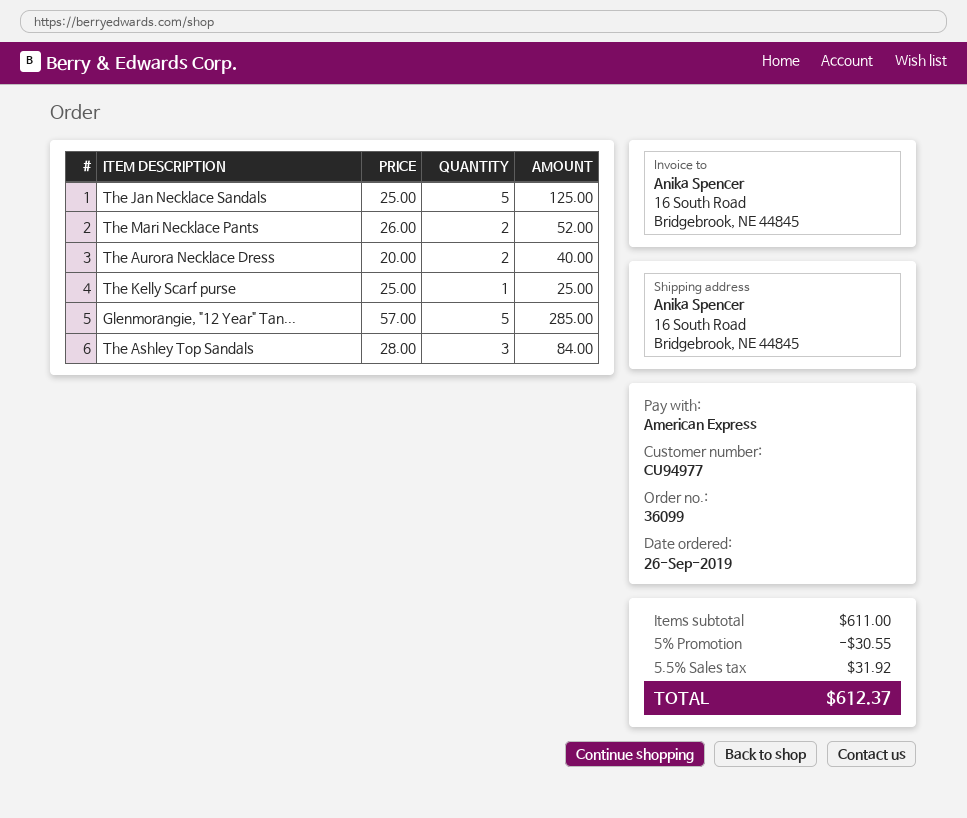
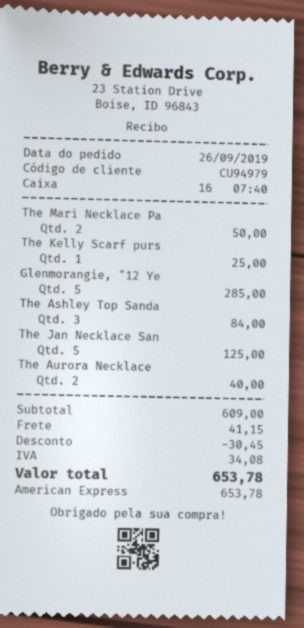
customer number: CU94977 -> CU94979
The Mari Necklace Pants: 2 for 52.00 -> 2 for 50.00
subtotal: 611.00 -> 609.00
discount: 30.55 -> 30.45
shipping: none -> 41.15
tax: 31.92 -> 34.08
total: 612.37 -> 653.78

